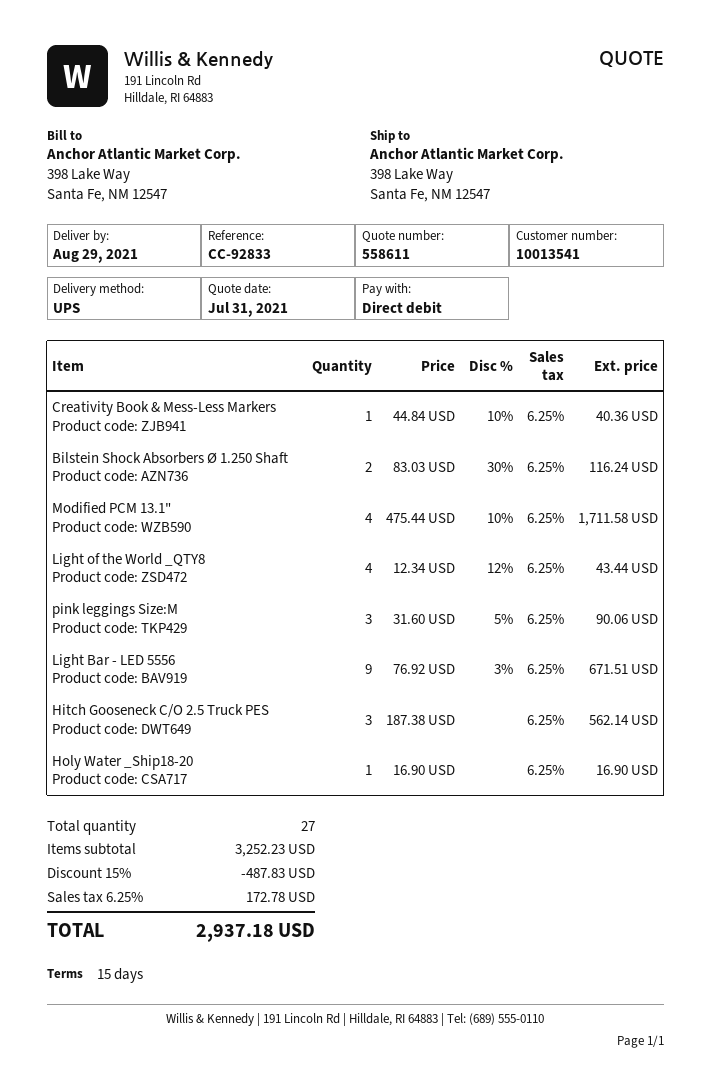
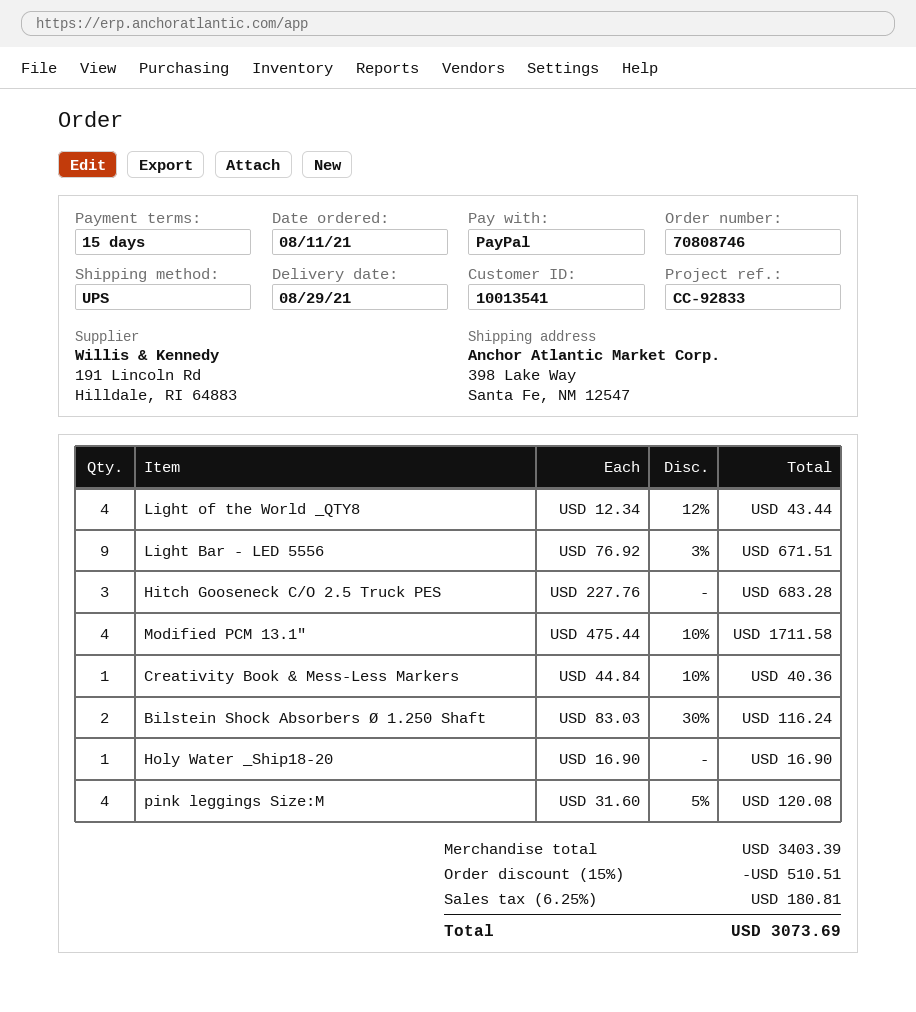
payment method: direct debit -> PayPal
pink leggings Size:M: 3 x 31.60 - 5% = 90.06 -> 4 x 31.60 - 5% = 120.08
Hitch Gooseneck C/O 2.5 Truck PES: 3 x 187.38 = 562.14 -> 3 x 227.76 = 683.28
subtotal: 3252.23 -> 3403.39
discount: 15% = 487.83 -> 15% = 510.51
tax: 6.25% = 172.78 -> 6.25% = 180.81
total: 2937.18 -> 3073.69

